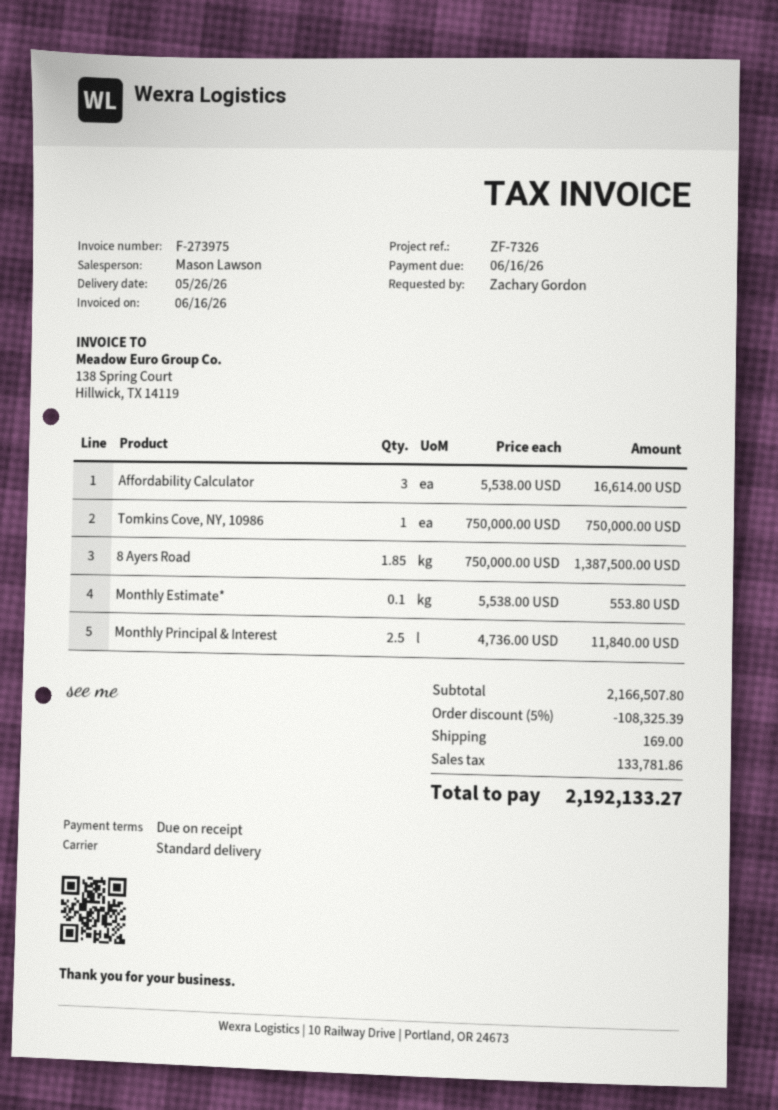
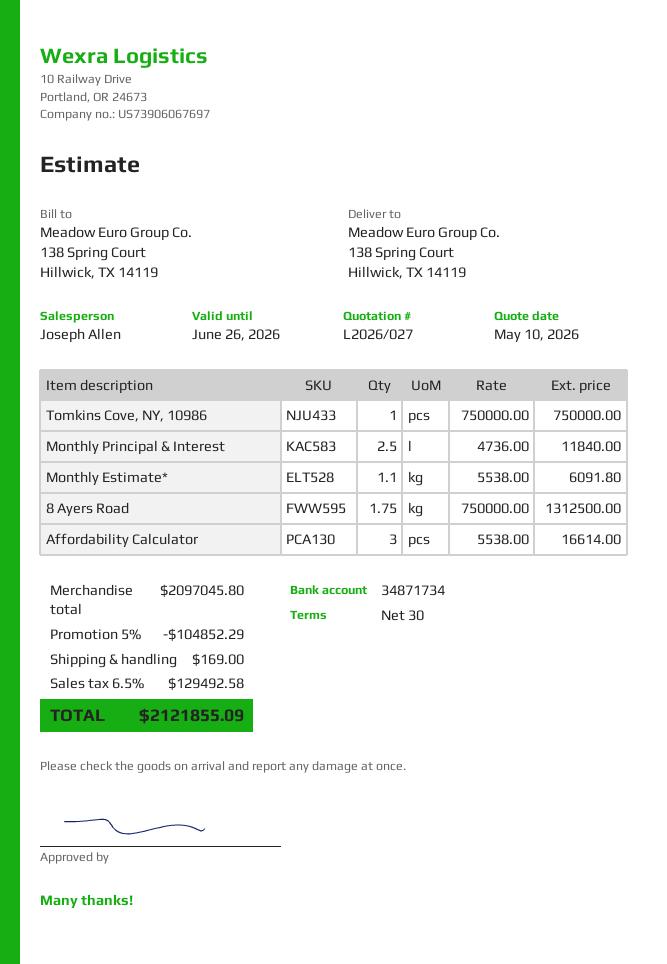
payment terms: on receipt -> 30 days
sales rep: Mason Lawson -> Joseph Allen
8 Ayers Road: 1.85 x 750000.00 = 1387500.00 -> 1.75 x 750000.00 = 1312500.00
Monthly Estimate*: 0.1 x 5538.00 = 553.80 -> 1.1 x 5538.00 = 6091.80
subtotal: 2166507.80 -> 2097045.80
discount: 5% = 108325.39 -> 5% = 104852.29
tax: 133781.86 -> 129492.58
total: 2192133.27 -> 2121855.09

